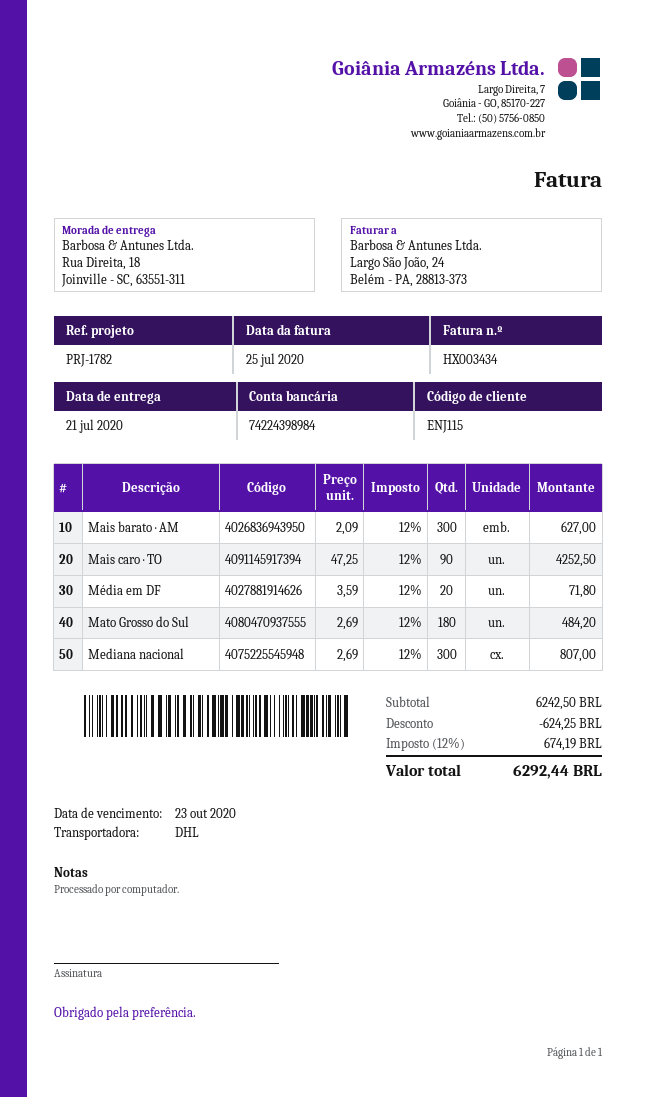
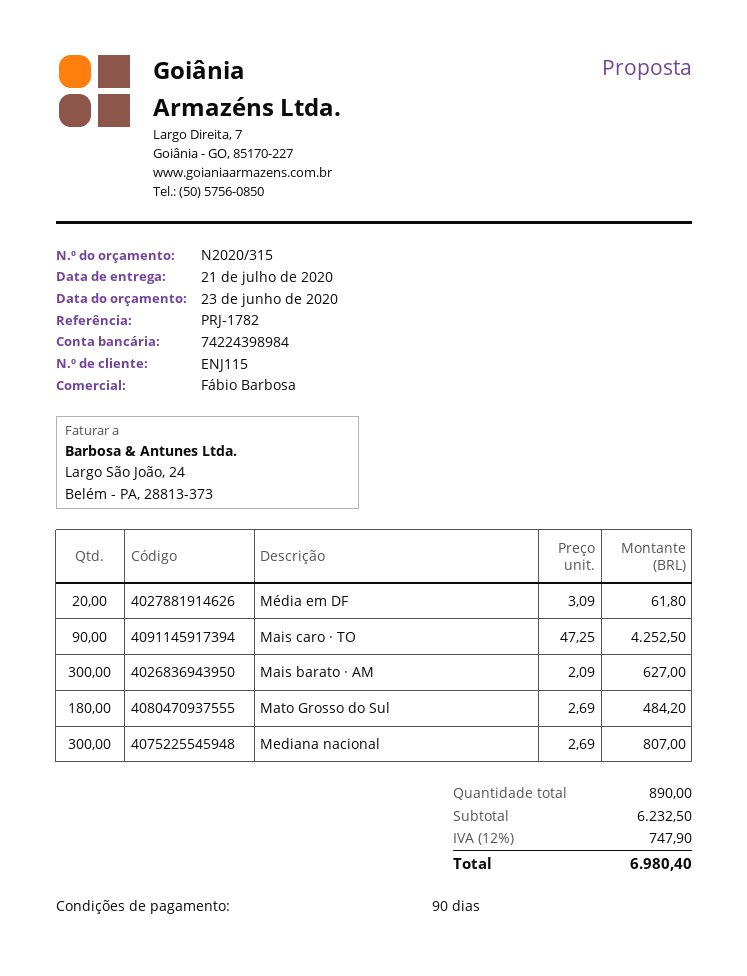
Média em DF: 20 x 3.59 = 71.80 -> 20 x 3.09 = 61.80
subtotal: 6242.50 -> 6232.50
discount: 624.25 -> none
tax: 12% = 674.19 -> 12% = 747.90
total: 6292.44 -> 6980.40

